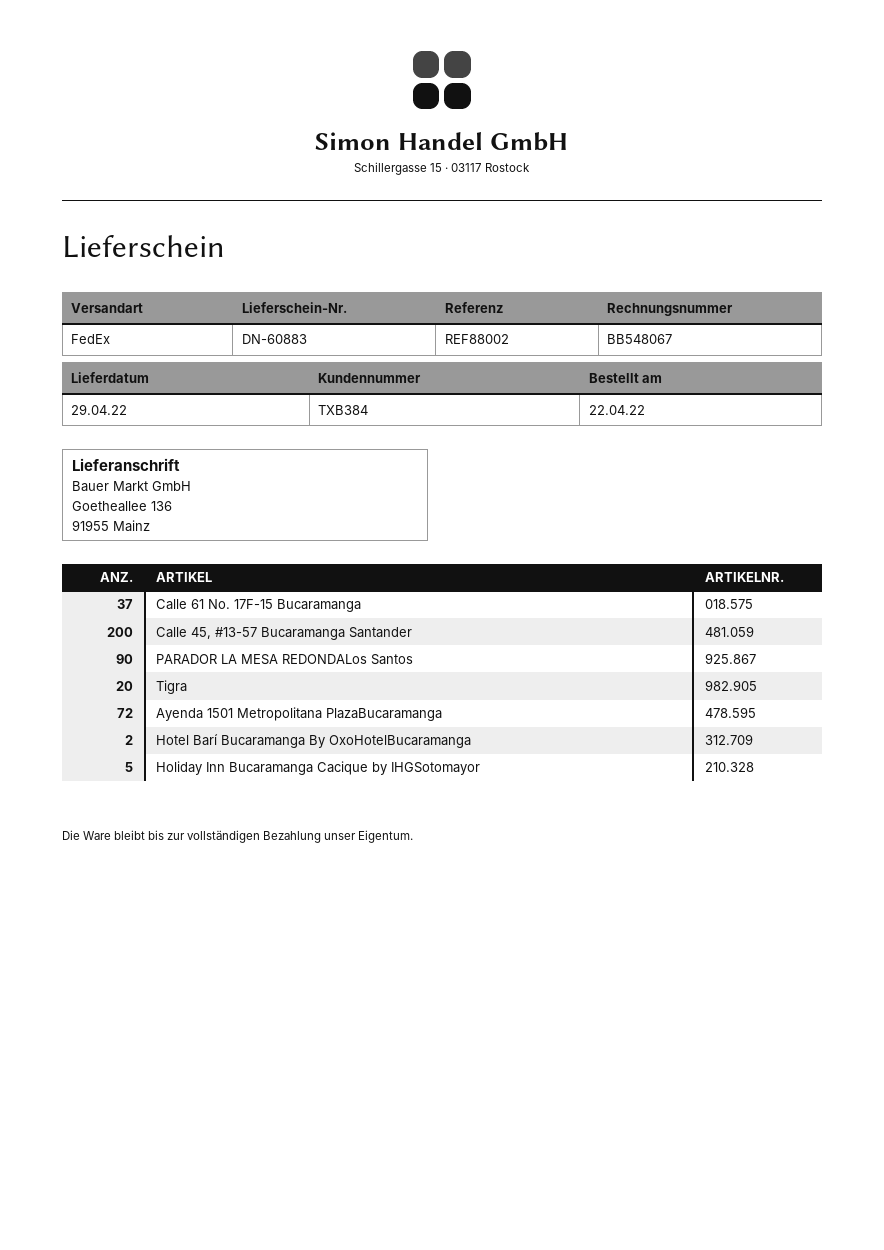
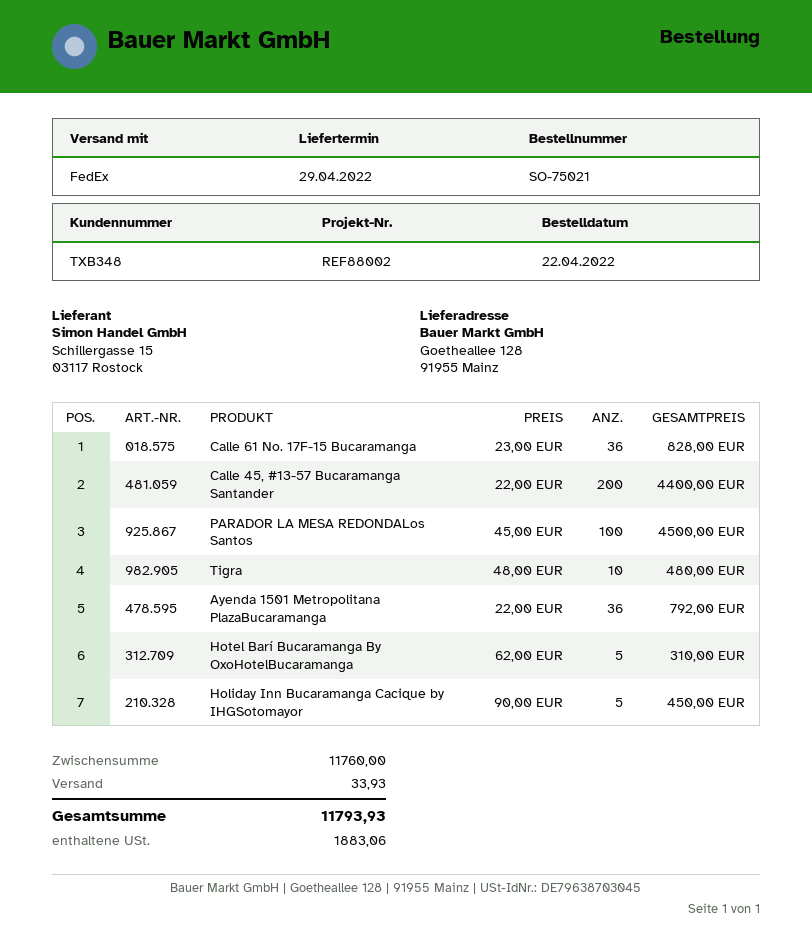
customer number: TXB384 -> TXB348
ship to: Goetheallee 136, 91955 Mainz -> Goetheallee 128, 91955 Mainz
Calle 61 No. 17F-15 Bucaramanga: 37 -> 36
PARADOR LA MESA REDONDALos Santos: 90 -> 100
Tigra: 20 -> 10
Ayenda 1501 Metropolitana PlazaBucaramanga: 72 -> 36
Hotel Barí Bucaramanga By OxoHotelBucaramanga: 2 -> 5

